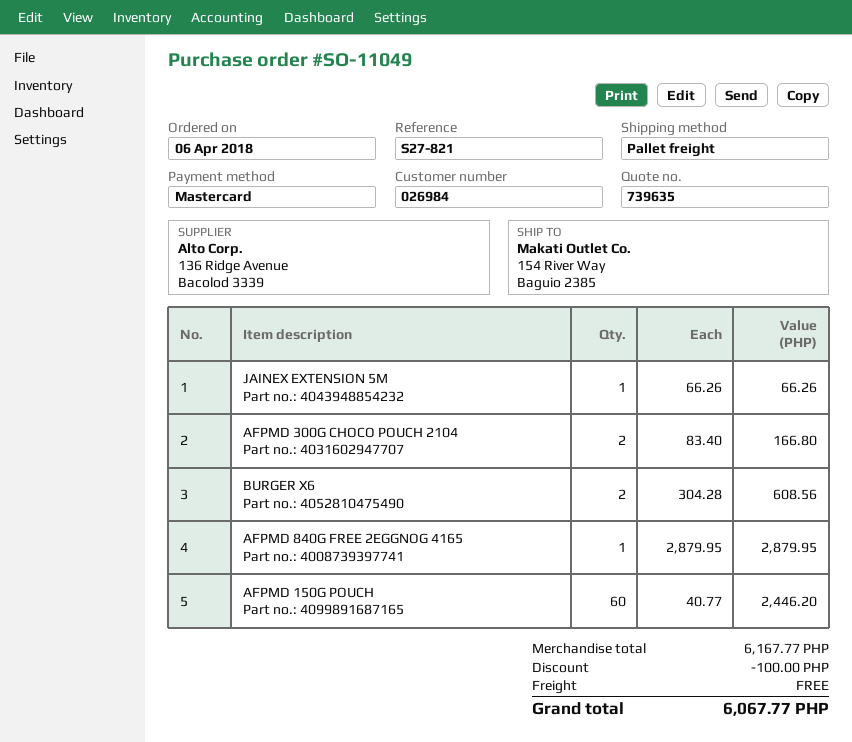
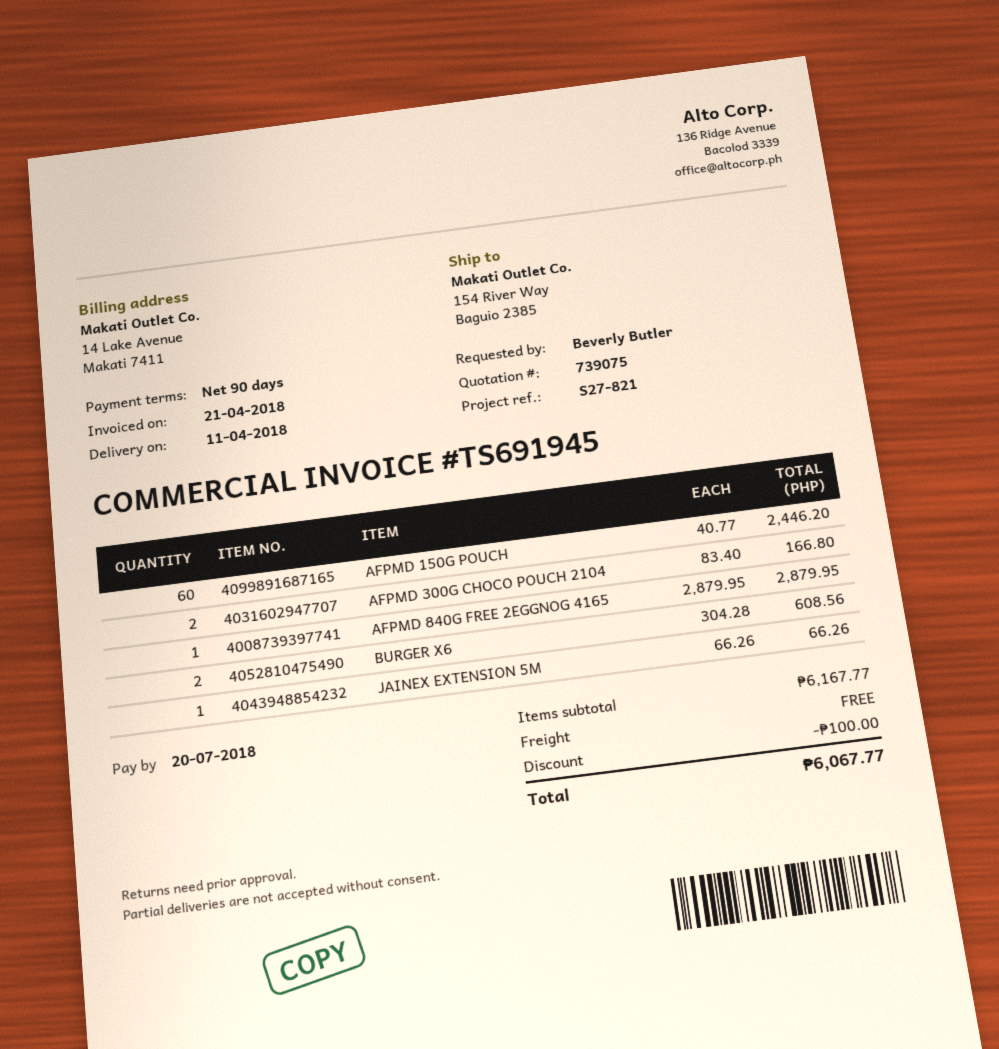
quote number: 739635 -> 739075

